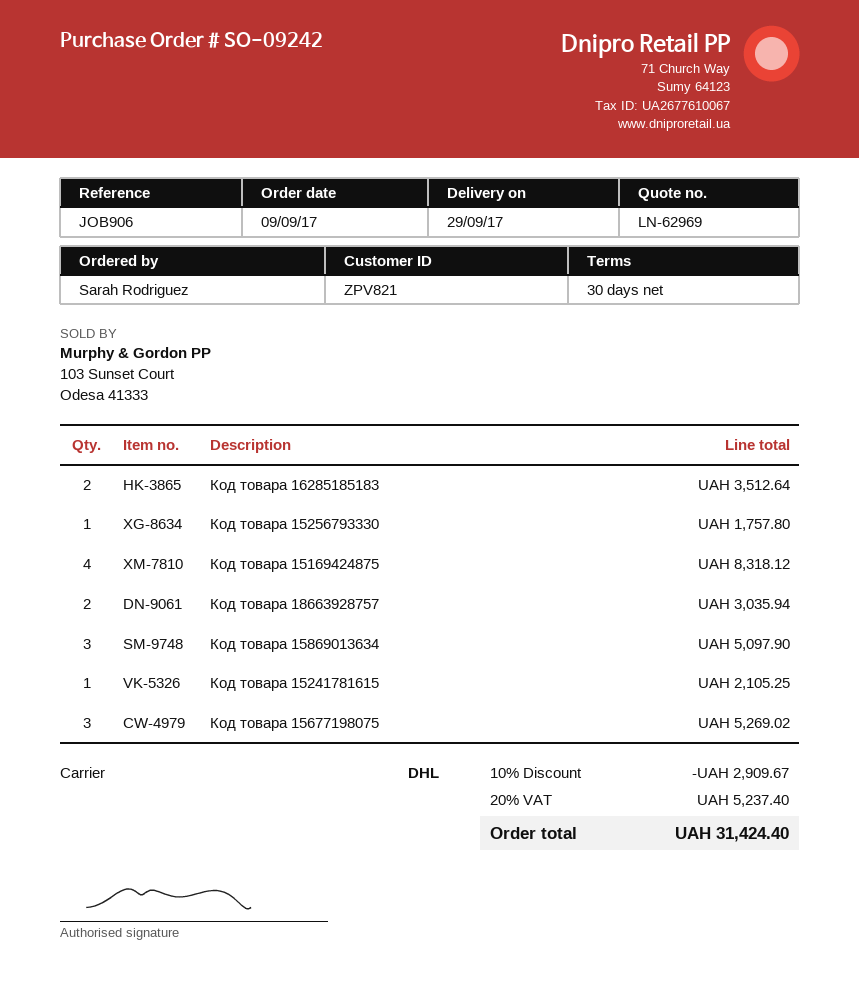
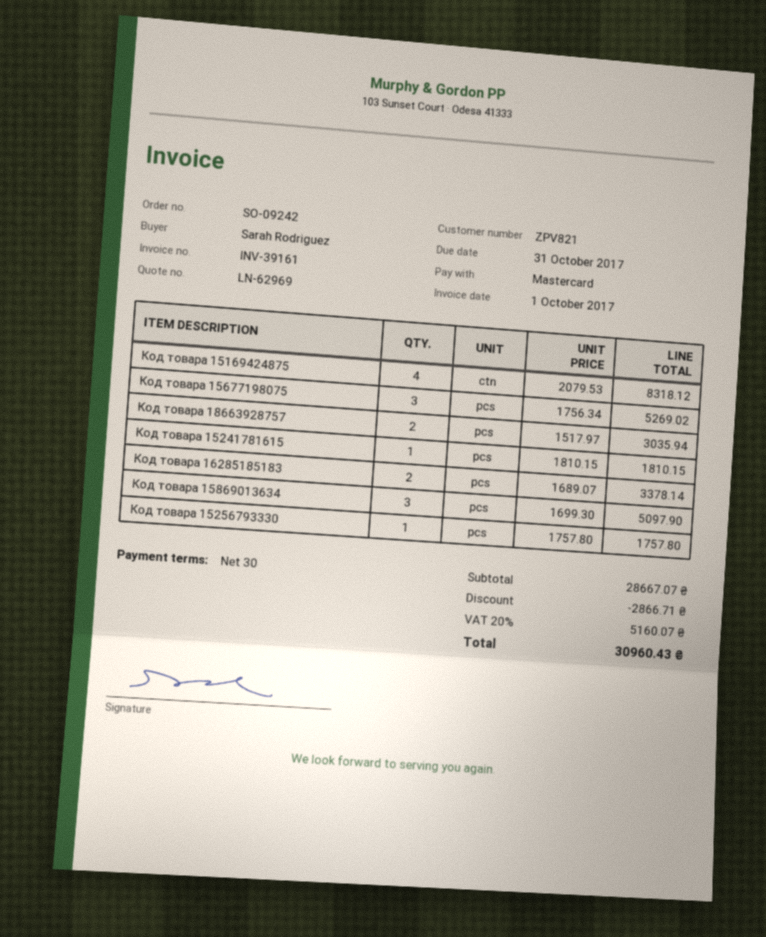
Код товара 16285185183: 2 for 3512.64 -> 2 for 3378.14
Код товара 15241781615: 1 for 2105.25 -> 1 for 1810.15
discount: 2909.67 -> 2866.71
tax: 20% = 5237.40 -> 20% = 5160.07
total: 31424.40 -> 30960.43

